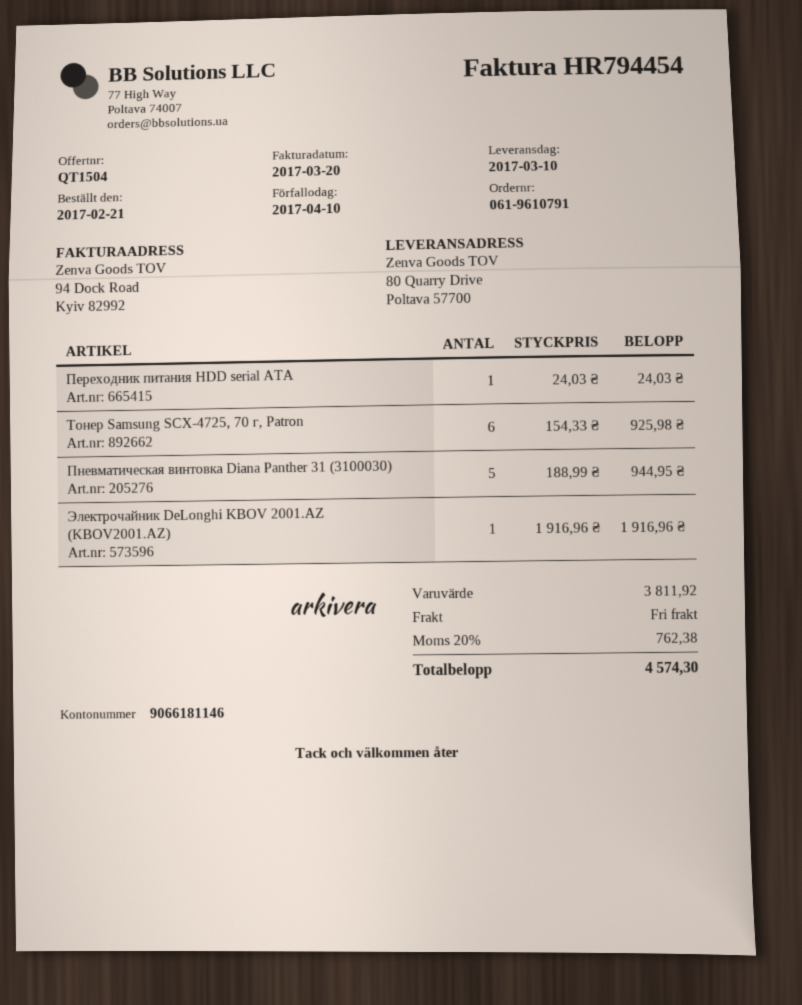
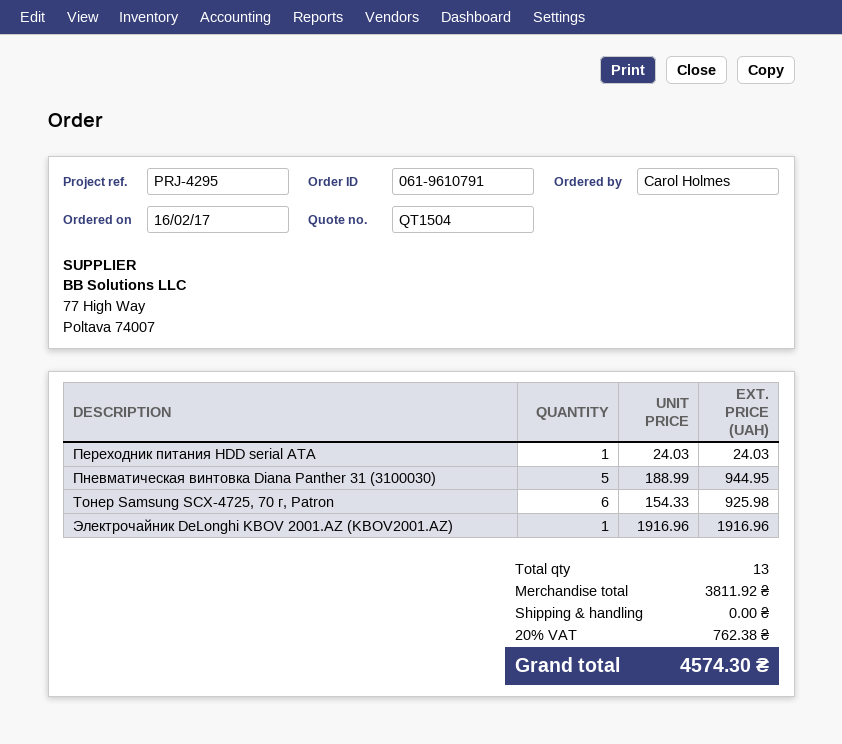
order date: 2017-02-21 -> 2017-02-16

